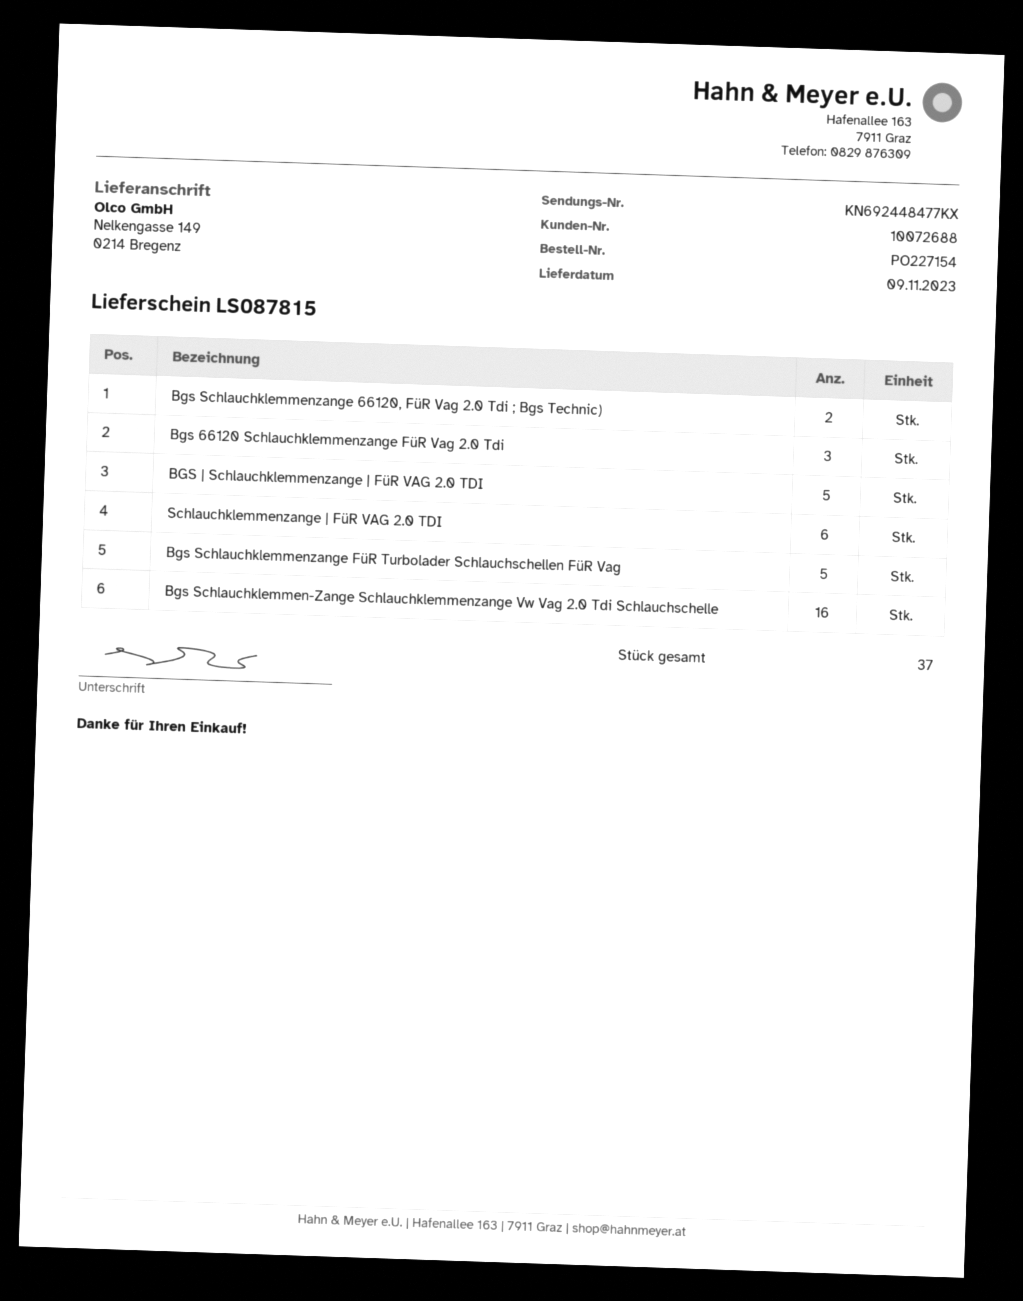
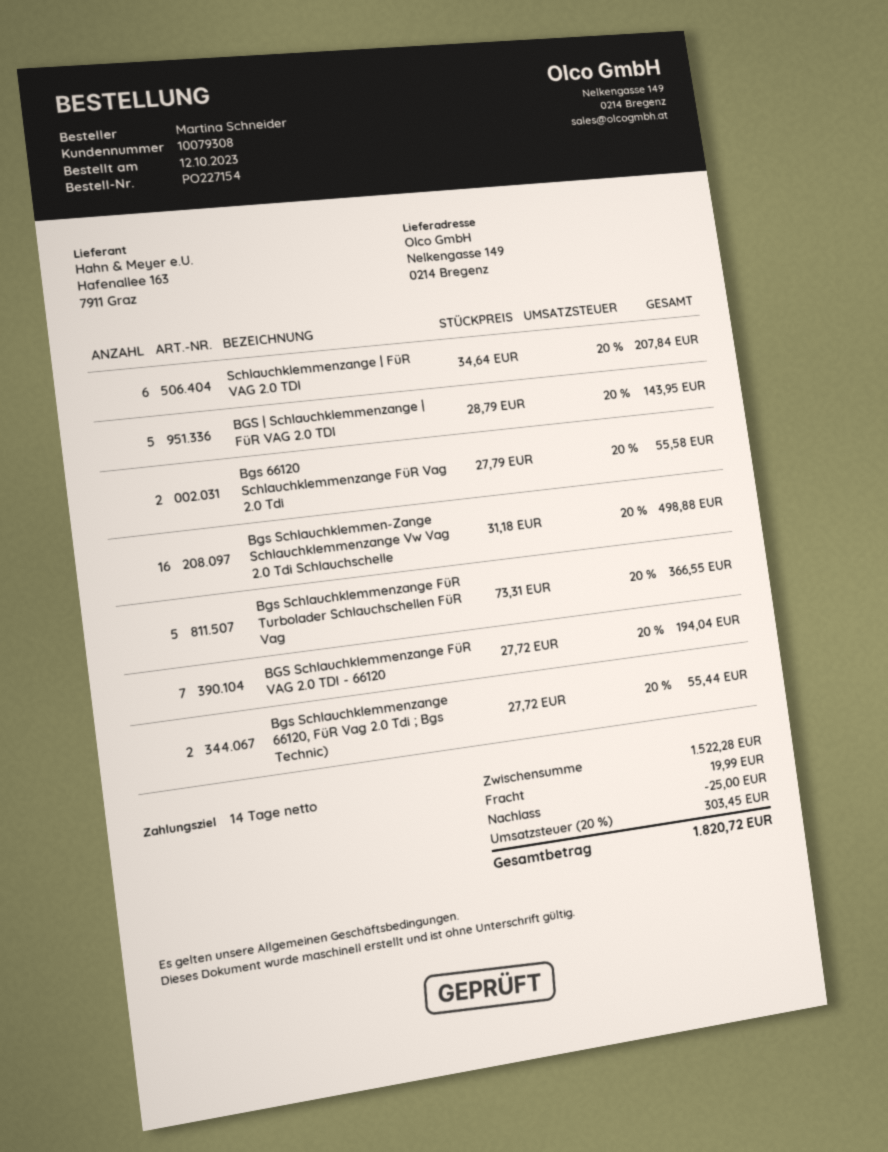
customer number: 10072688 -> 10079308
Bgs 66120 Schlauchklemmenzange FüR Vag 2.0 Tdi: 3 -> 2
BGS Schlauchklemmenzange FüR VAG 2.0 TDI - 66120: none -> 7

